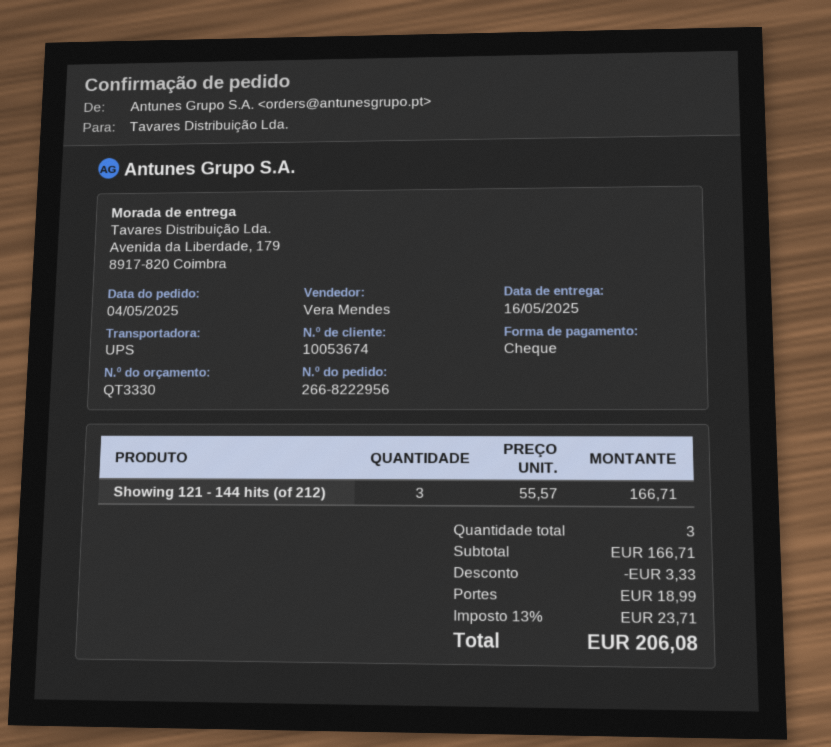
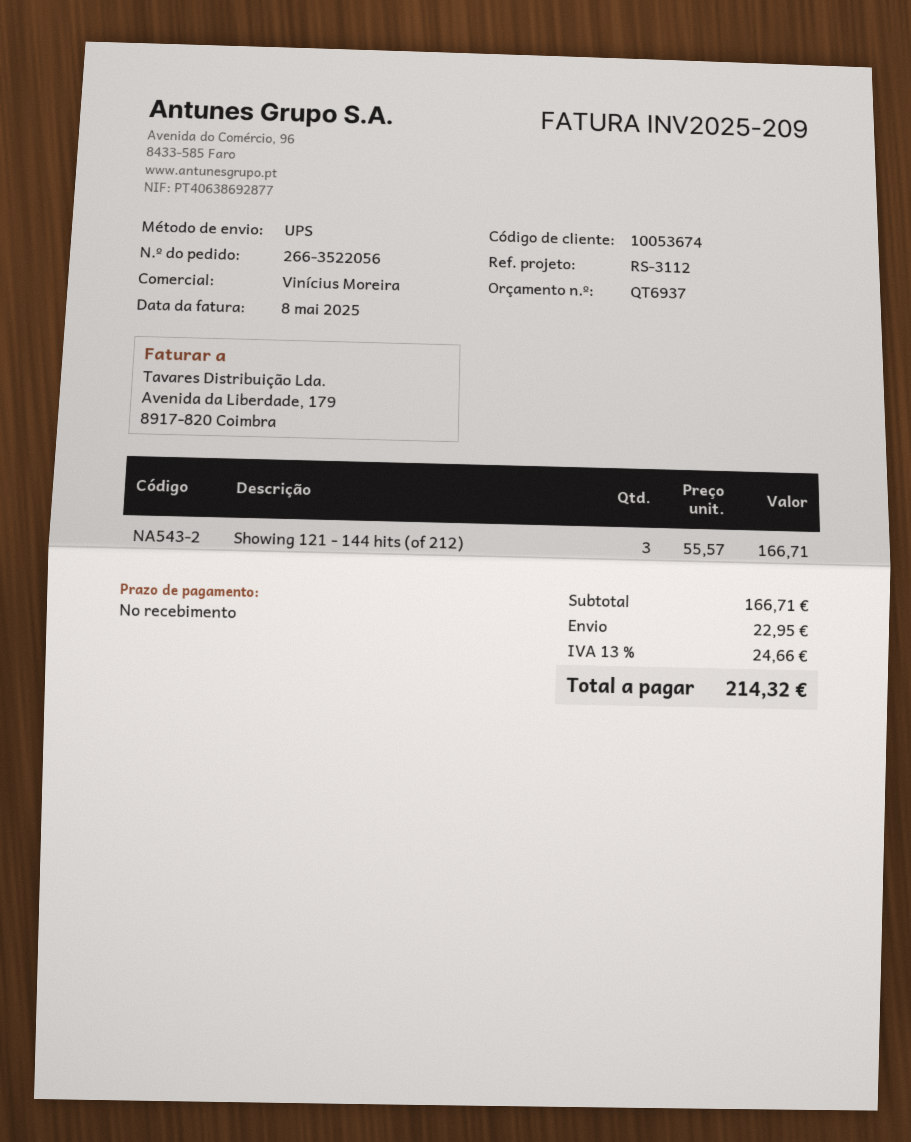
quote number: QT3330 -> QT6937
order number: 266-8222956 -> 266-3522056
sales rep: Vera Mendes -> Vinícius Moreira
discount: 3.33 -> none
shipping: 18.99 -> 22.95
tax: 13% = 23.71 -> 13% = 24.66
total: 206.08 -> 214.32

